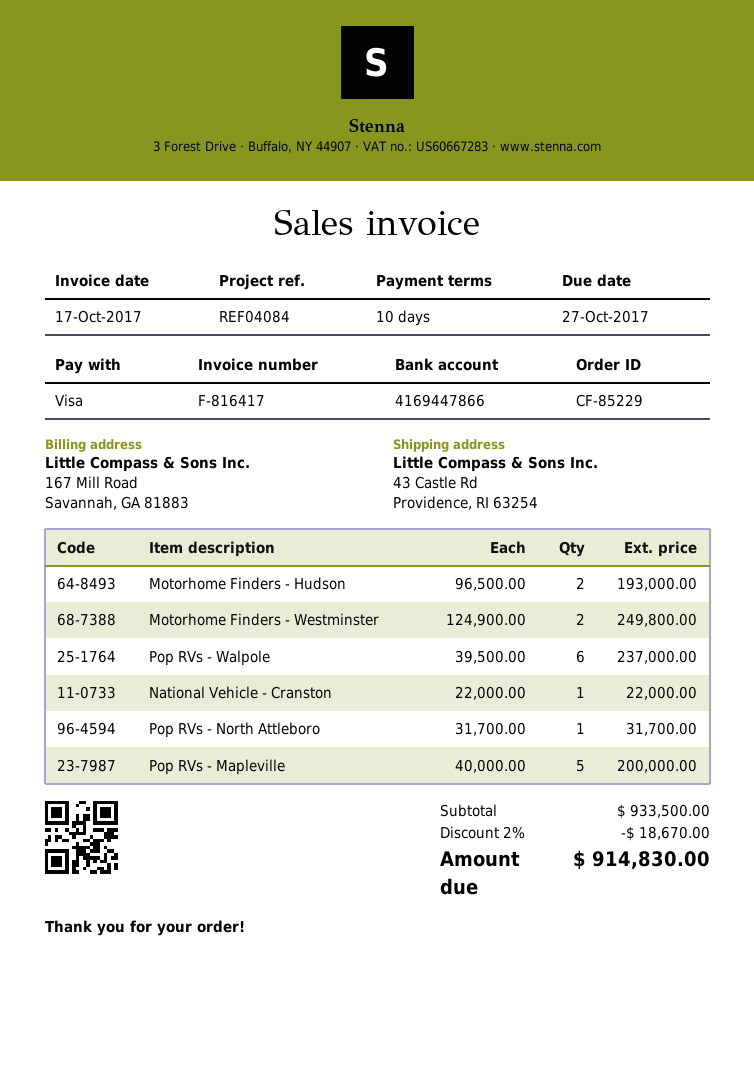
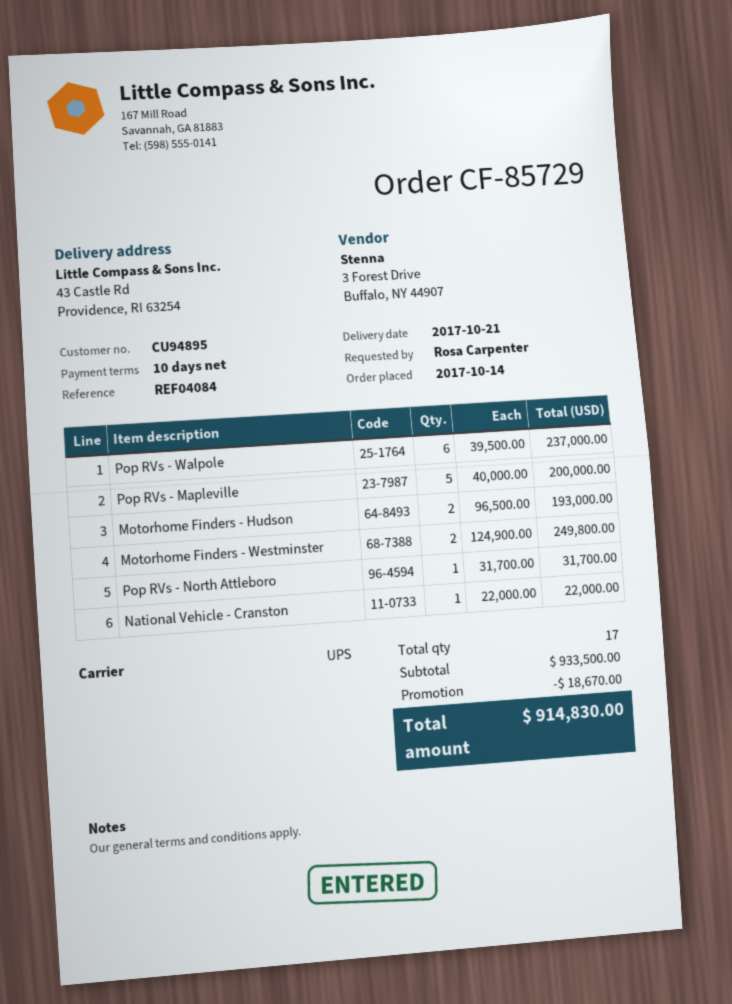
order number: CF-85229 -> CF-85729

